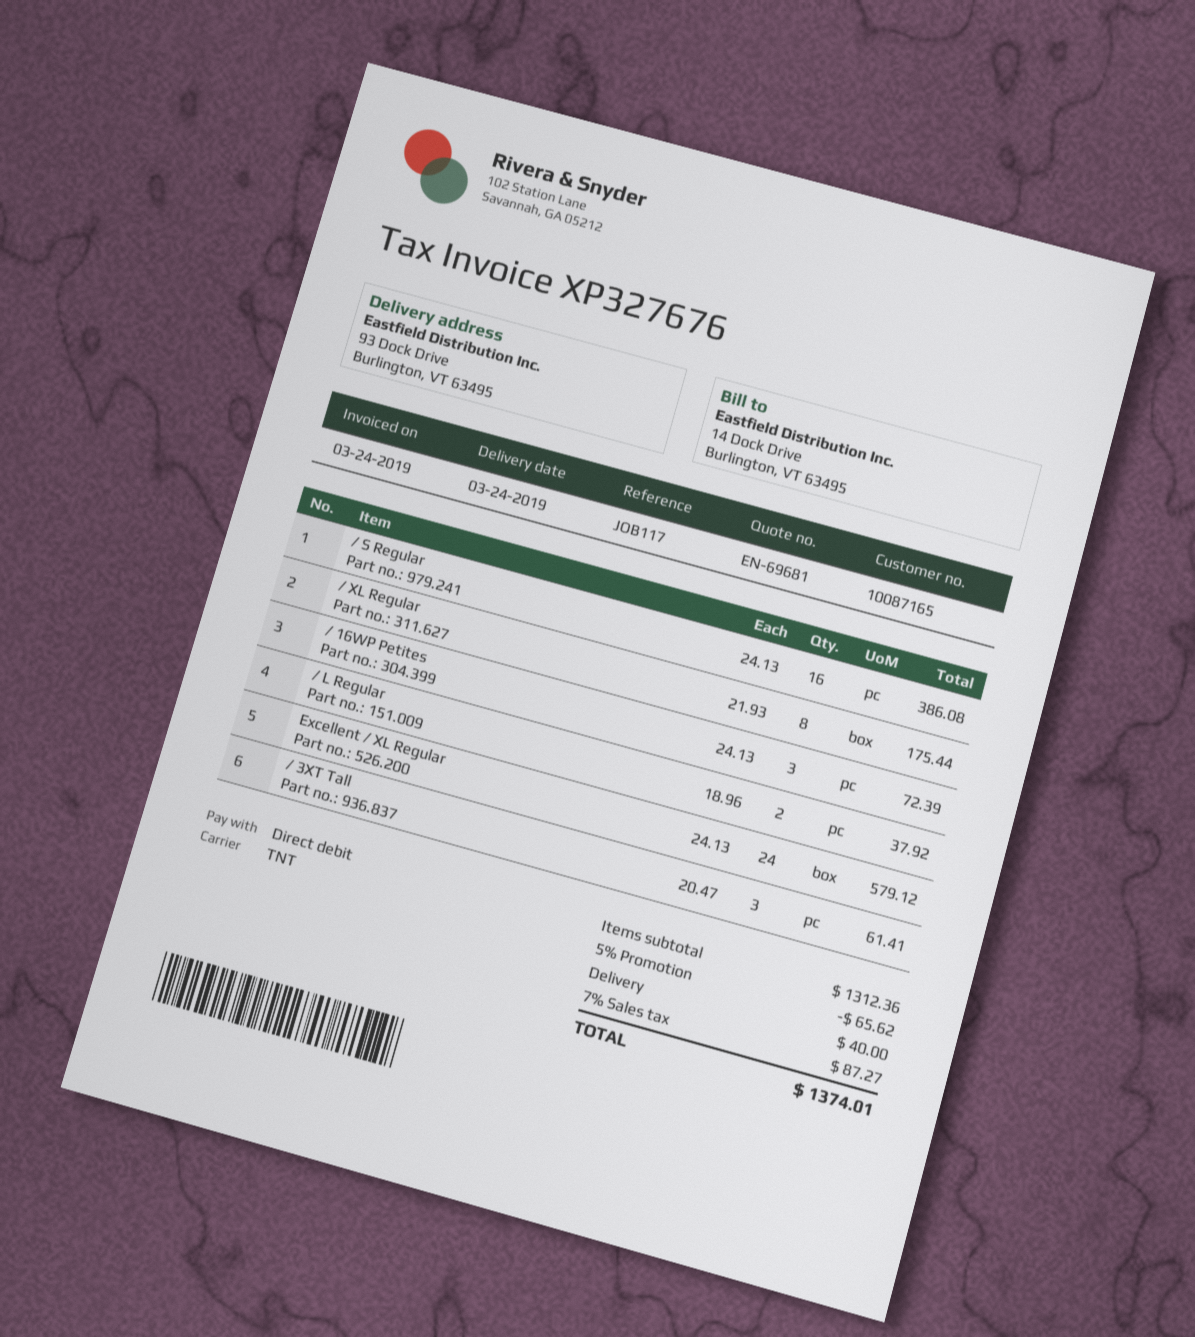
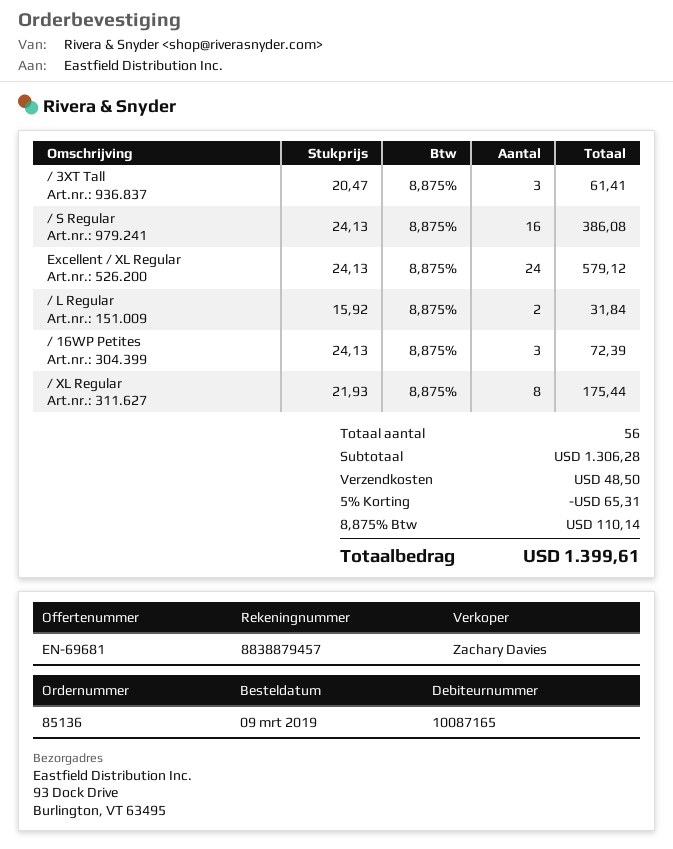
/ L Regular: 2 x 18.96 = 37.92 -> 2 x 15.92 = 31.84
subtotal: 1312.36 -> 1306.28
discount: 5% = 65.62 -> 5% = 65.31
shipping: 40.00 -> 48.50
tax: 7% = 87.27 -> 8.875% = 110.14
total: 1374.01 -> 1399.61

